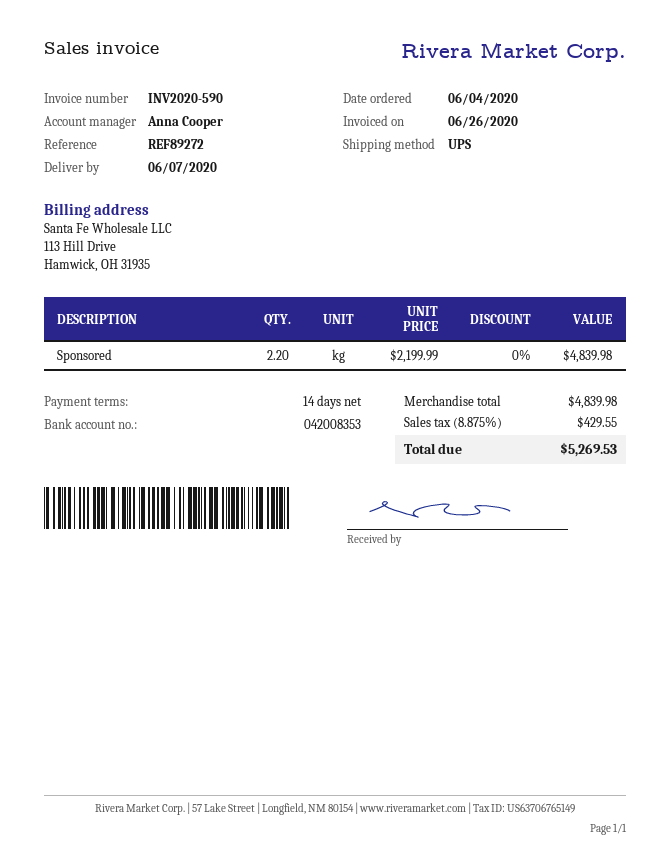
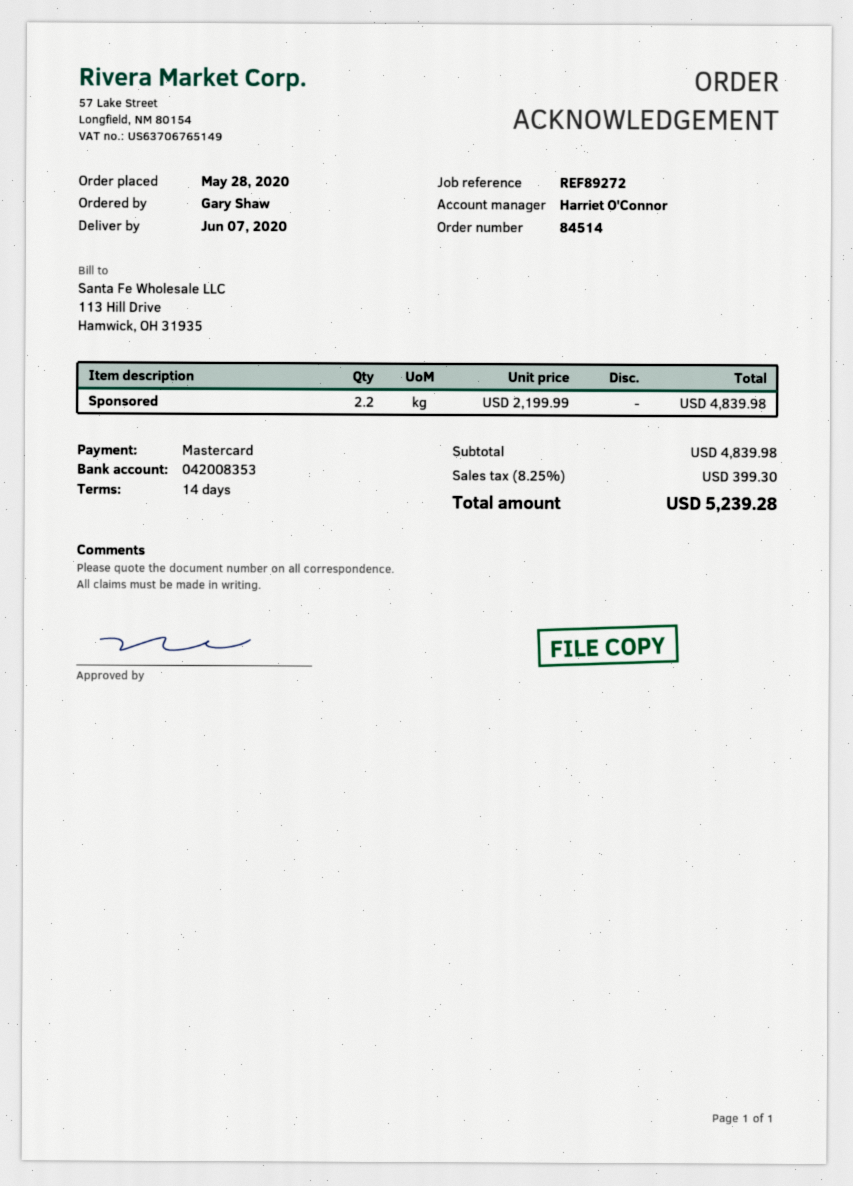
order date: 2020-06-04 -> 2020-05-28
sales rep: Anna Cooper -> Harriet O'Connor
tax: 8.875% = 429.55 -> 8.25% = 399.30
total: 5269.53 -> 5239.28

